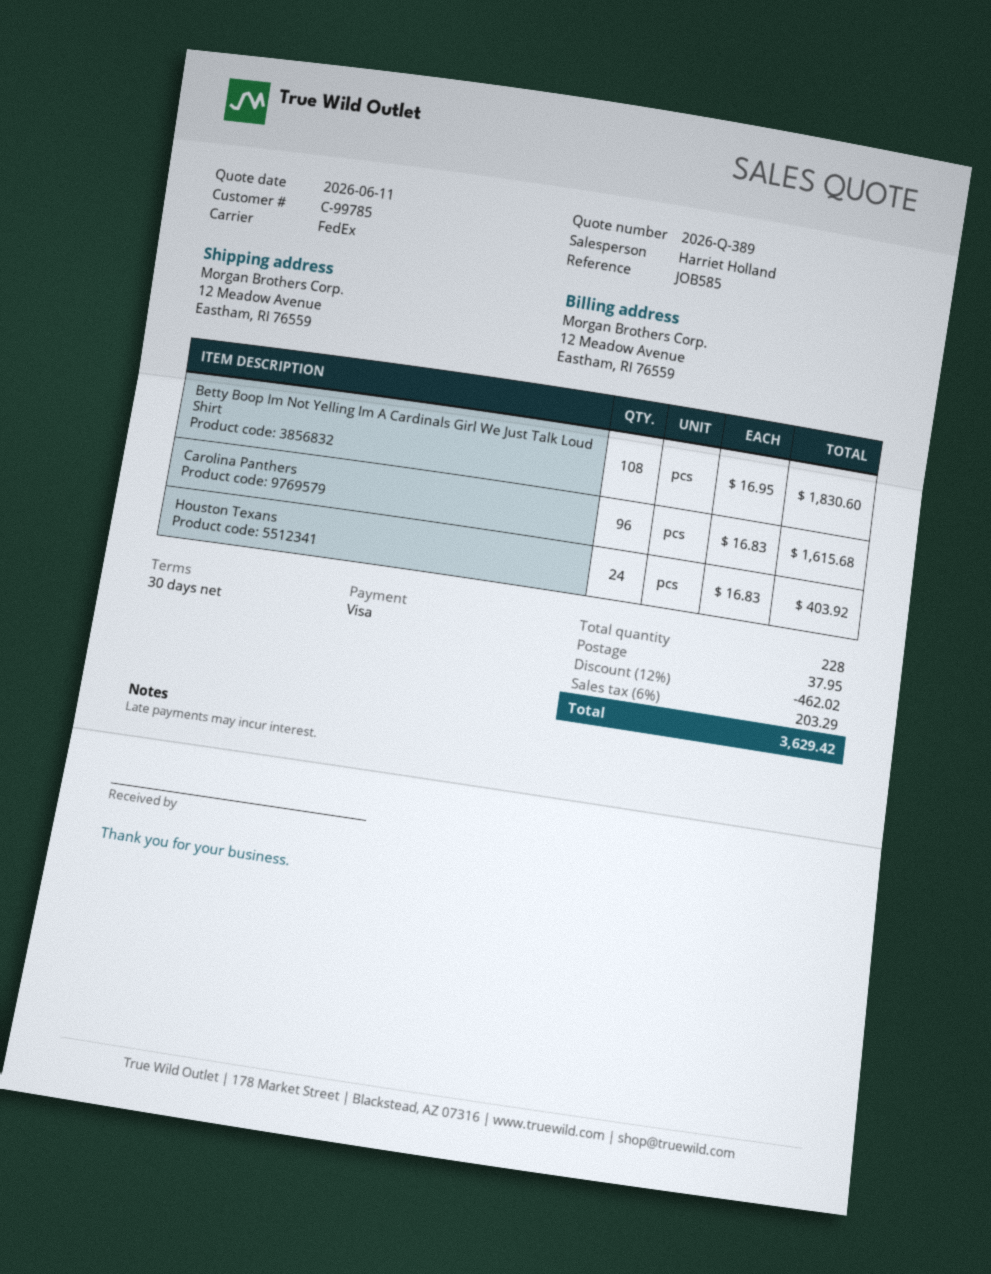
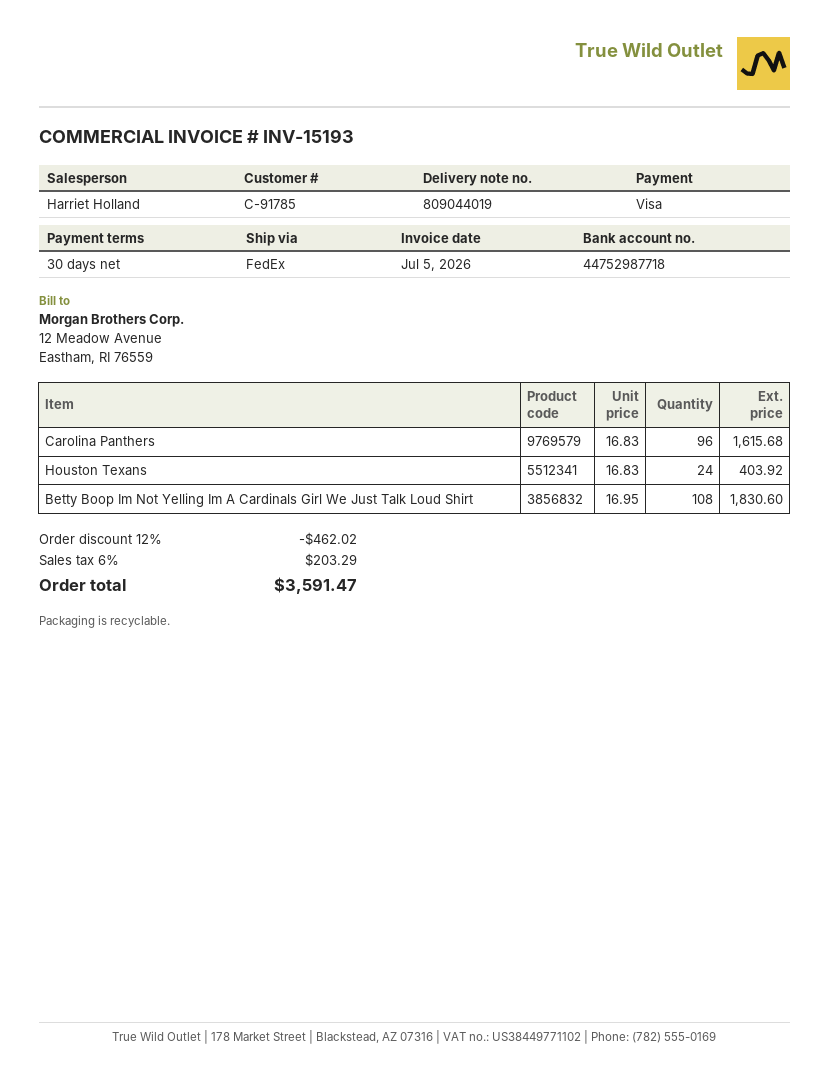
customer number: C-99785 -> C-91785
shipping: 37.95 -> none
total: 3629.42 -> 3591.47

